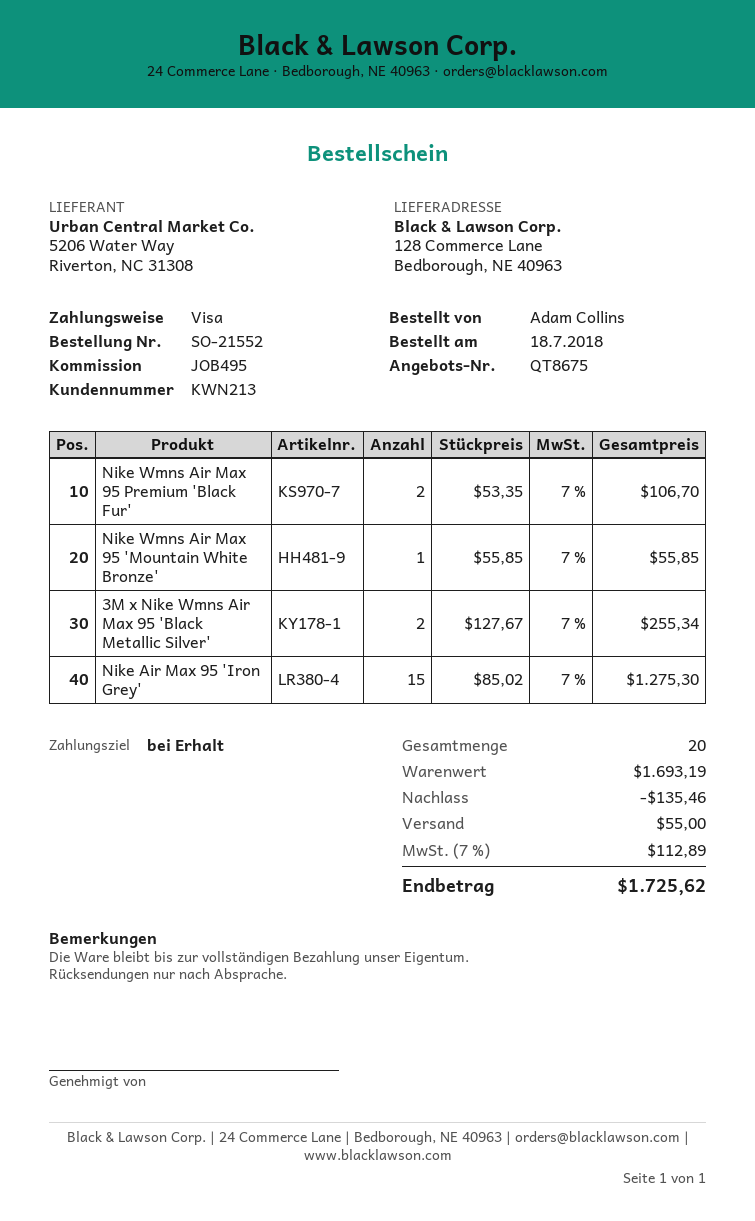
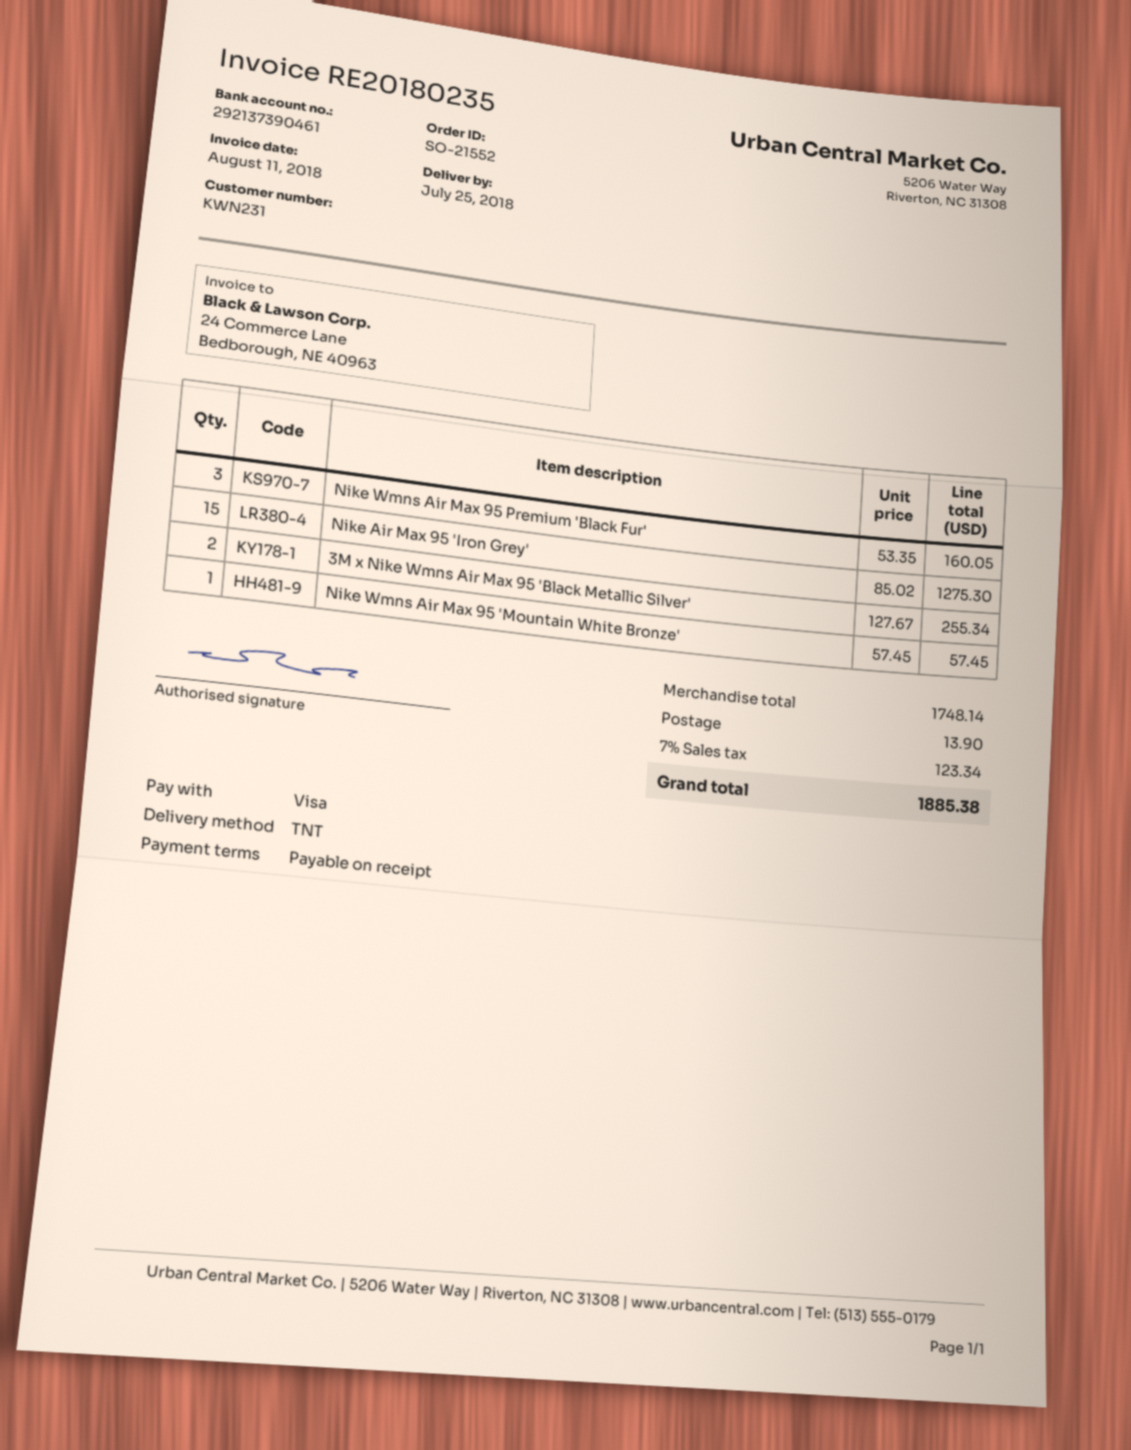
customer number: KWN213 -> KWN231
Nike Wmns Air Max 95 Premium 'Black Fur': 2 x 53.35 = 106.70 -> 3 x 53.35 = 160.05
Nike Wmns Air Max 95 'Mountain White Bronze': 1 x 55.85 = 55.85 -> 1 x 57.45 = 57.45
subtotal: 1693.19 -> 1748.14
discount: 135.46 -> none
shipping: 55.00 -> 13.90
tax: 7% = 112.89 -> 7% = 123.34
total: 1725.62 -> 1885.38

